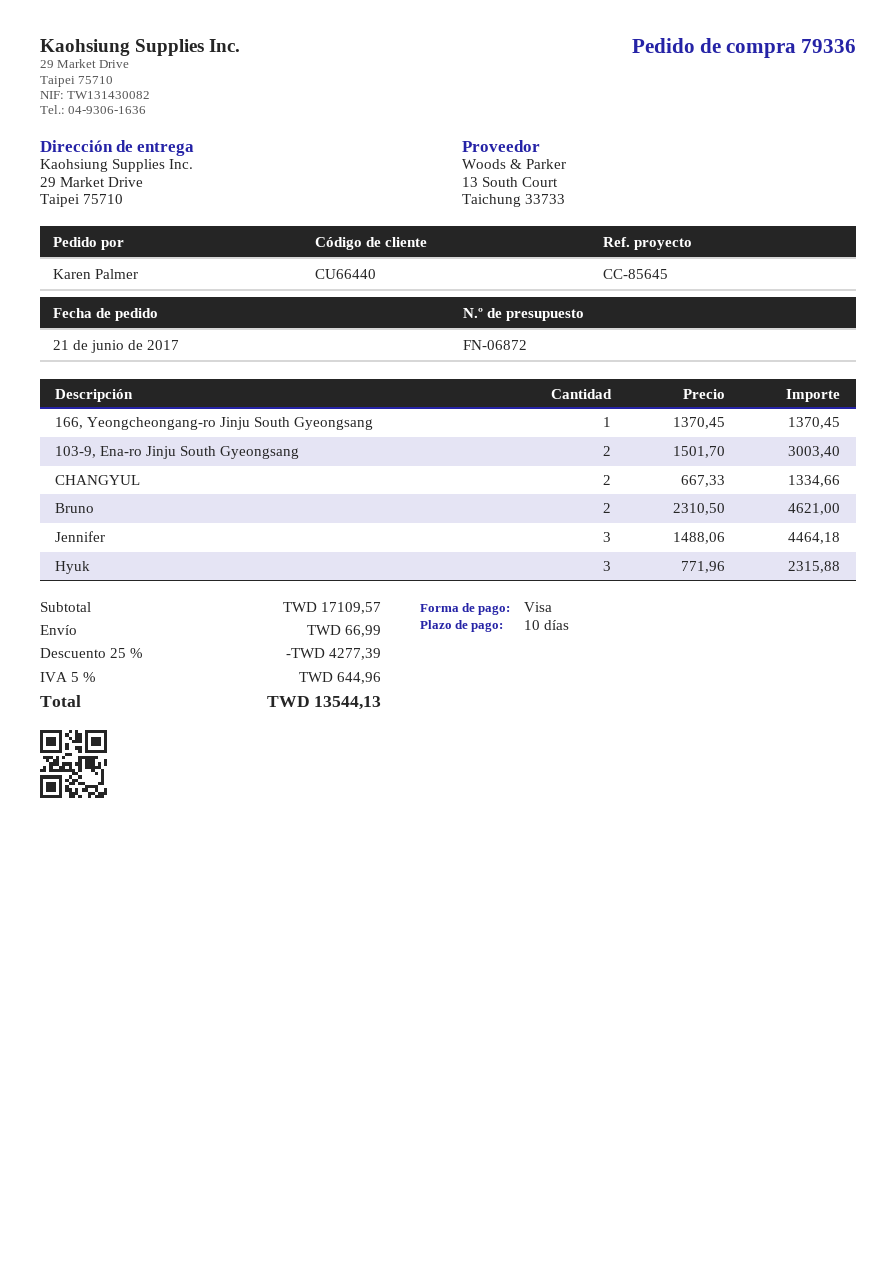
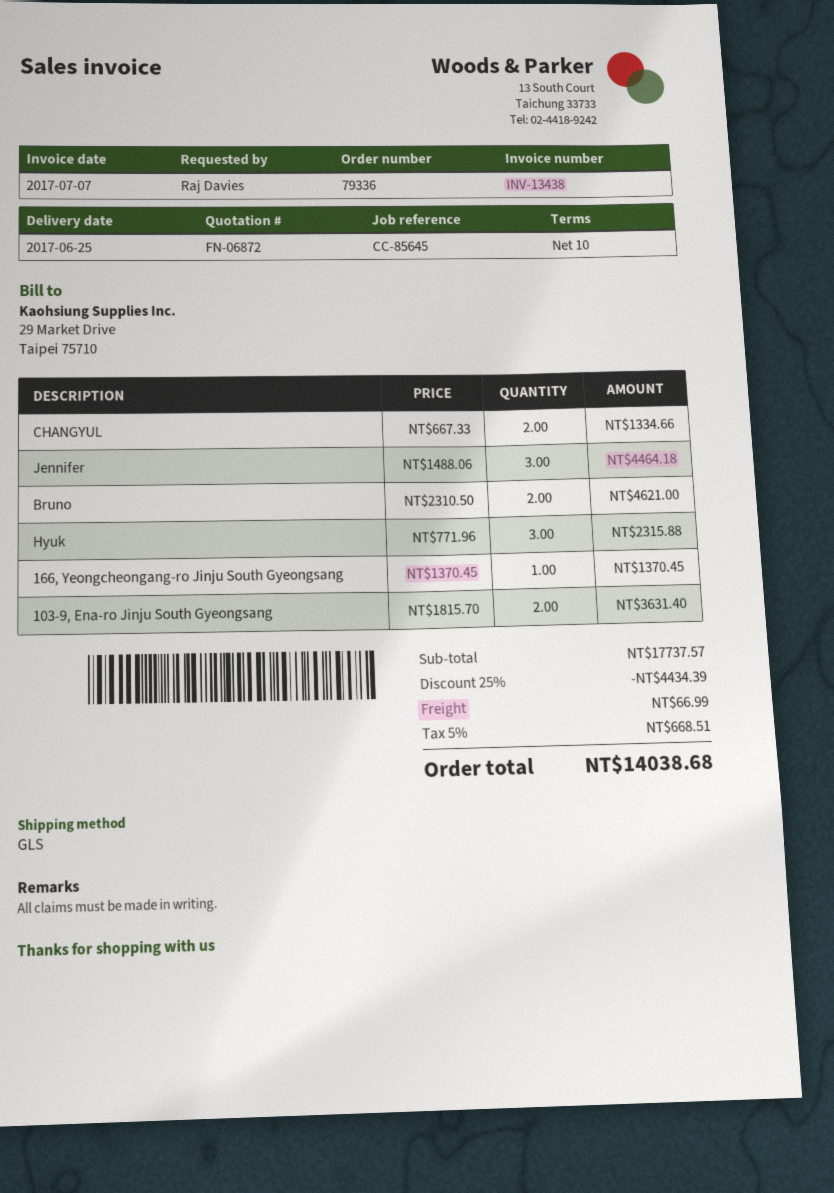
ordered by: Karen Palmer -> Raj Davies
103-9, Ena-ro Jinju South Gyeongsang: 2 x 1501.70 = 3003.40 -> 2 x 1815.70 = 3631.40
subtotal: 17109.57 -> 17737.57
discount: 25% = 4277.39 -> 25% = 4434.39
tax: 5% = 644.96 -> 5% = 668.51
total: 13544.13 -> 14038.68

